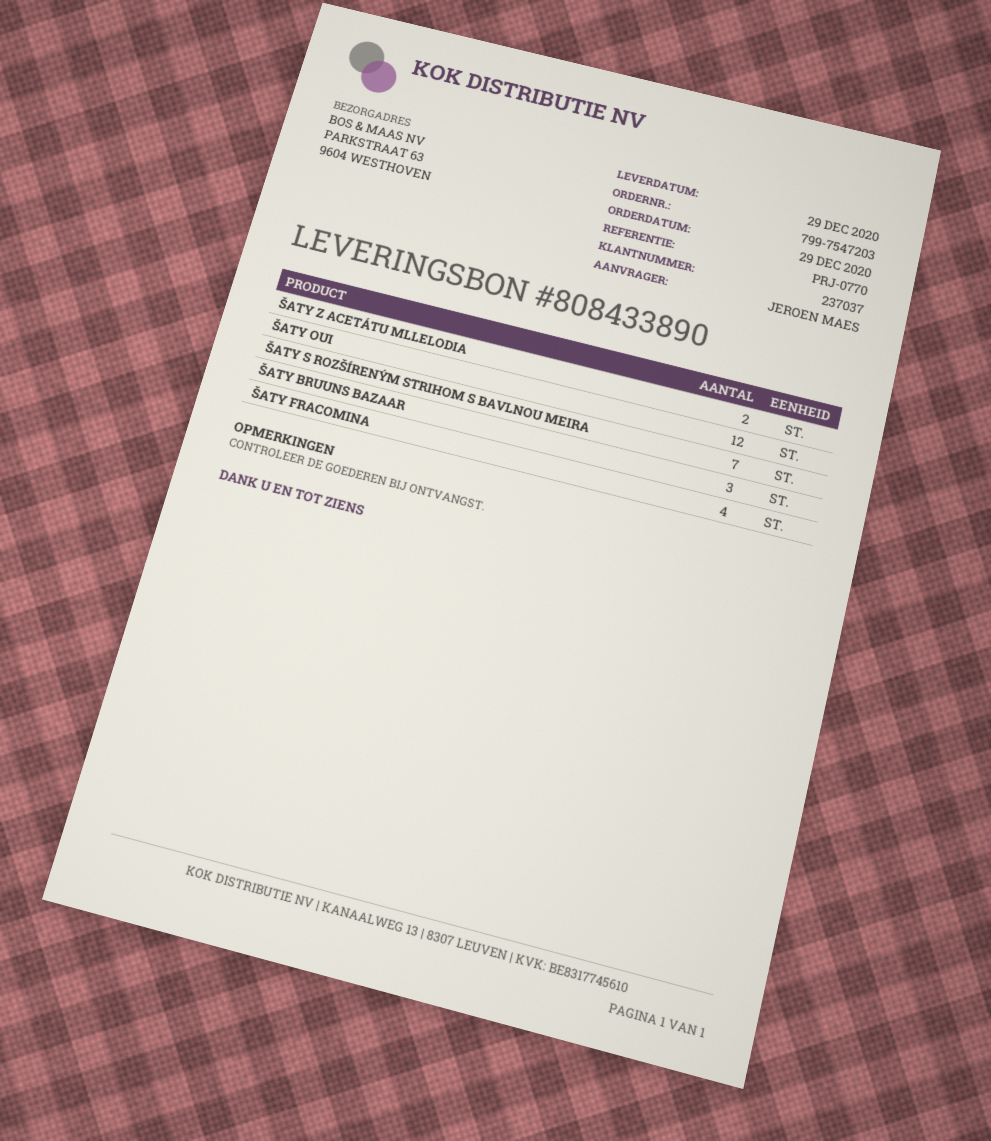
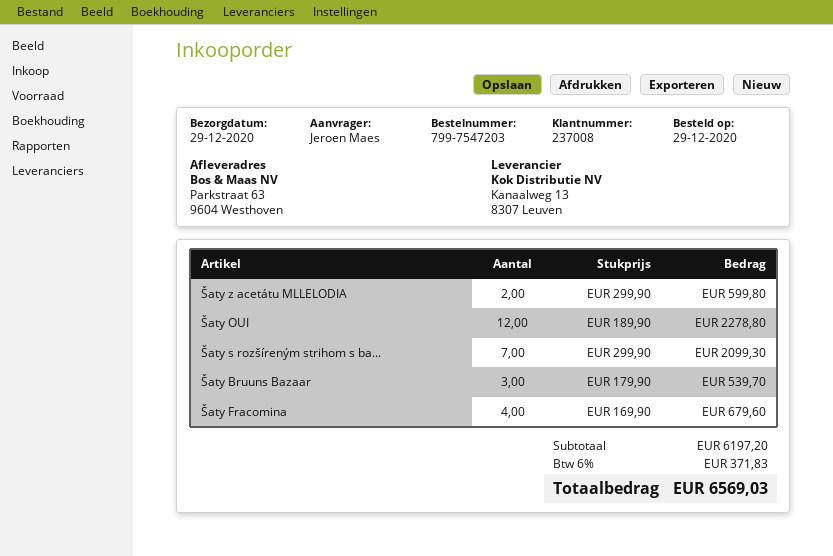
customer number: 237037 -> 237008

